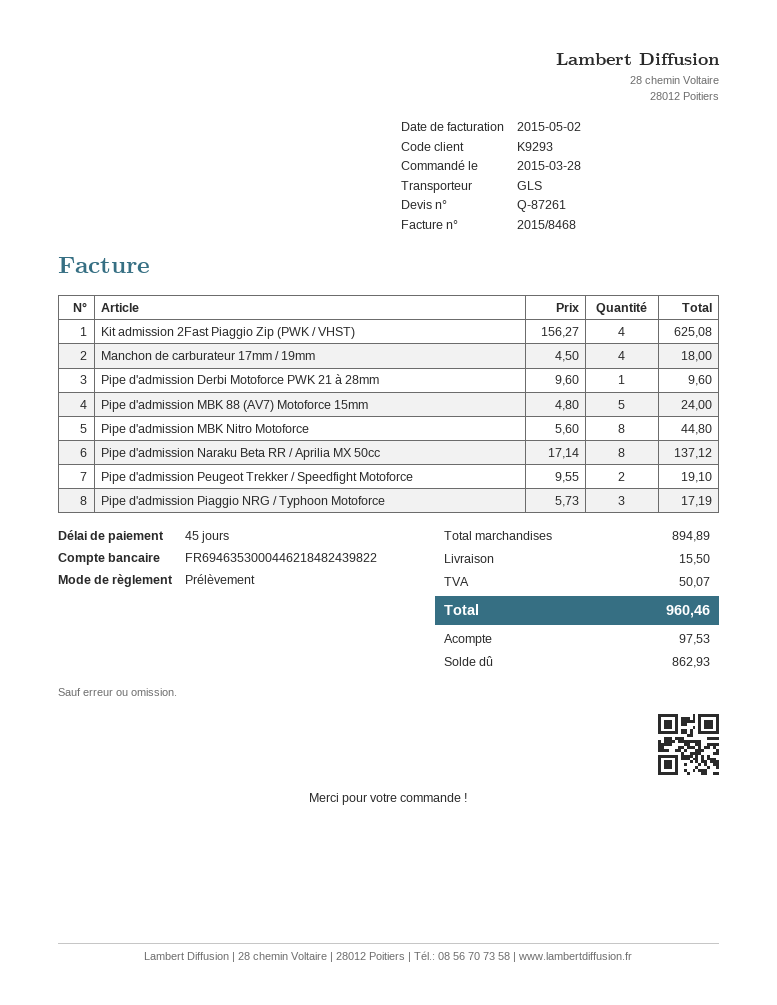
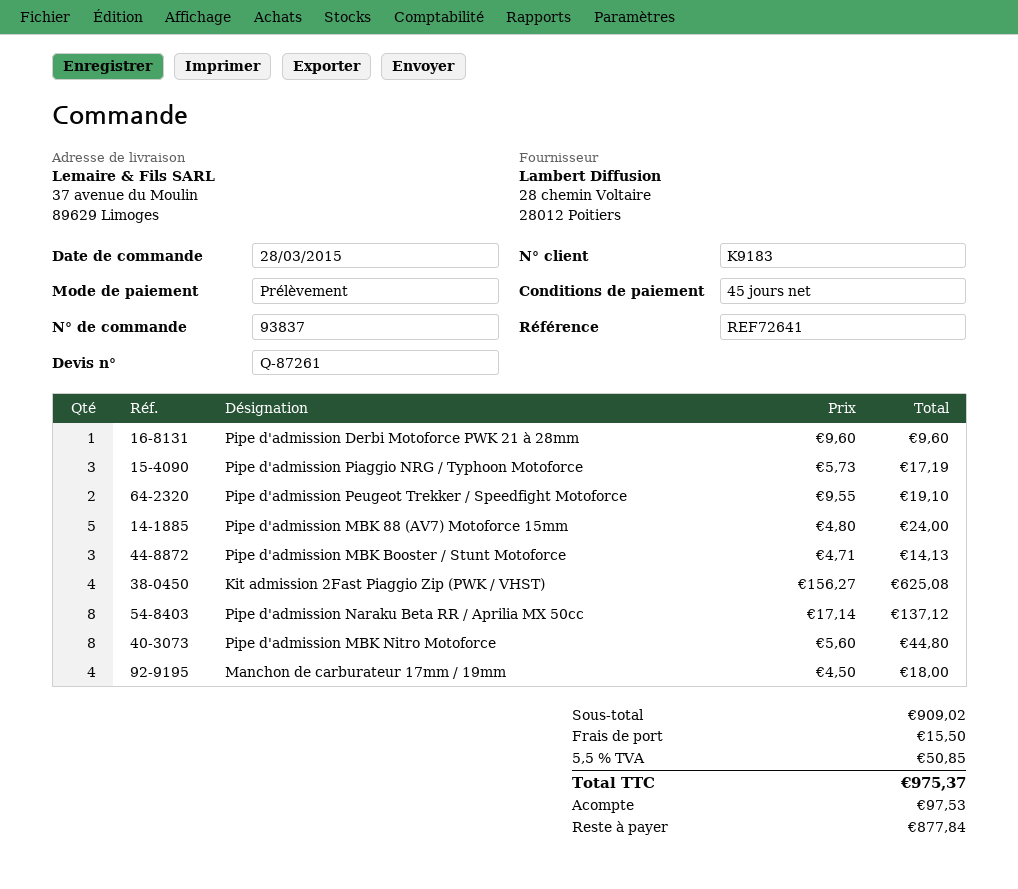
customer number: K9293 -> K9183
Pipe d'admission MBK Booster / Stunt Motoforce: none -> 3 x 4.71 = 14.13
subtotal: 894.89 -> 909.02
tax: 50.07 -> 50.85
total: 960.46 -> 975.37
balance: 862.93 -> 877.84

